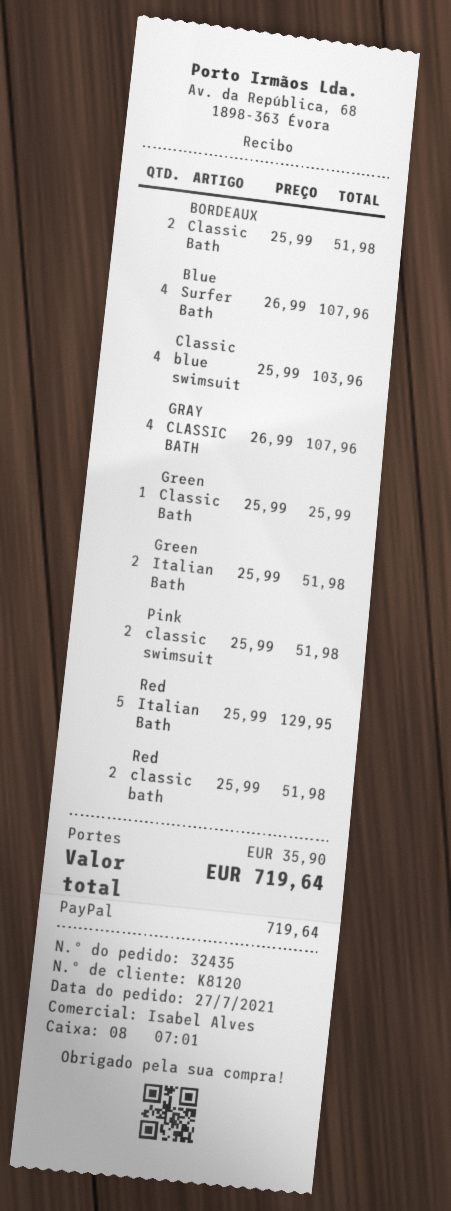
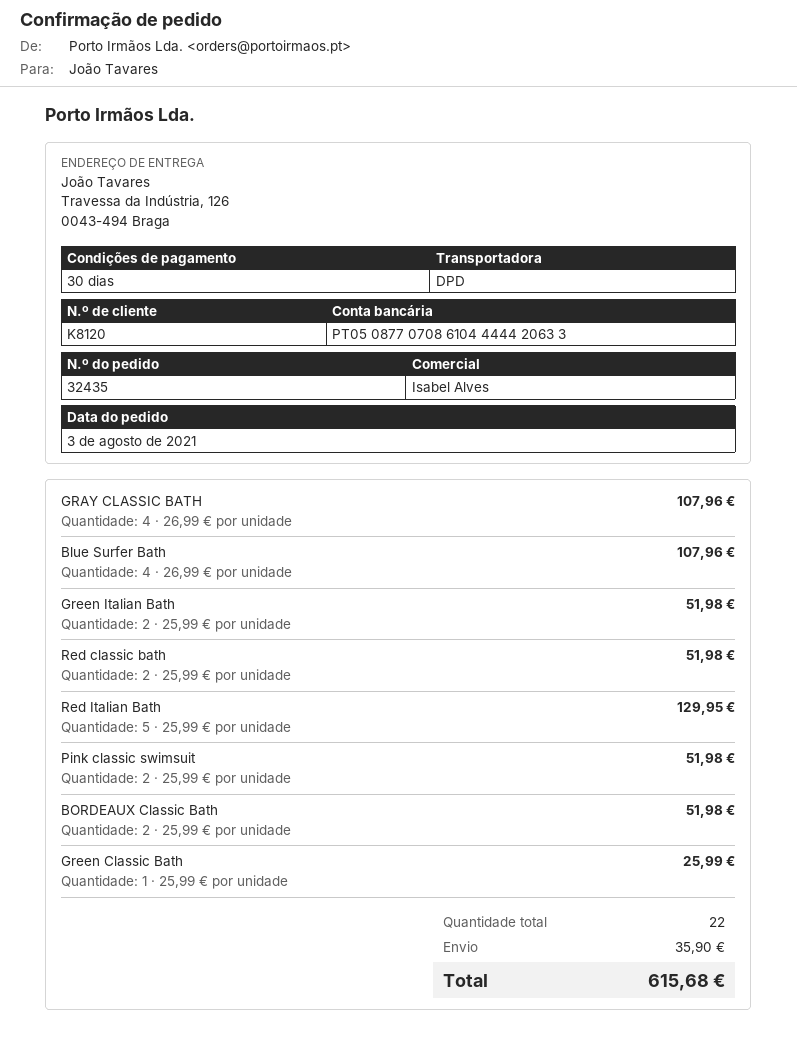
order date: 2021-07-27 -> 2021-08-03
Classic blue swimsuit: 4 x 25.99 = 103.96 -> none
total: 719.64 -> 615.68

